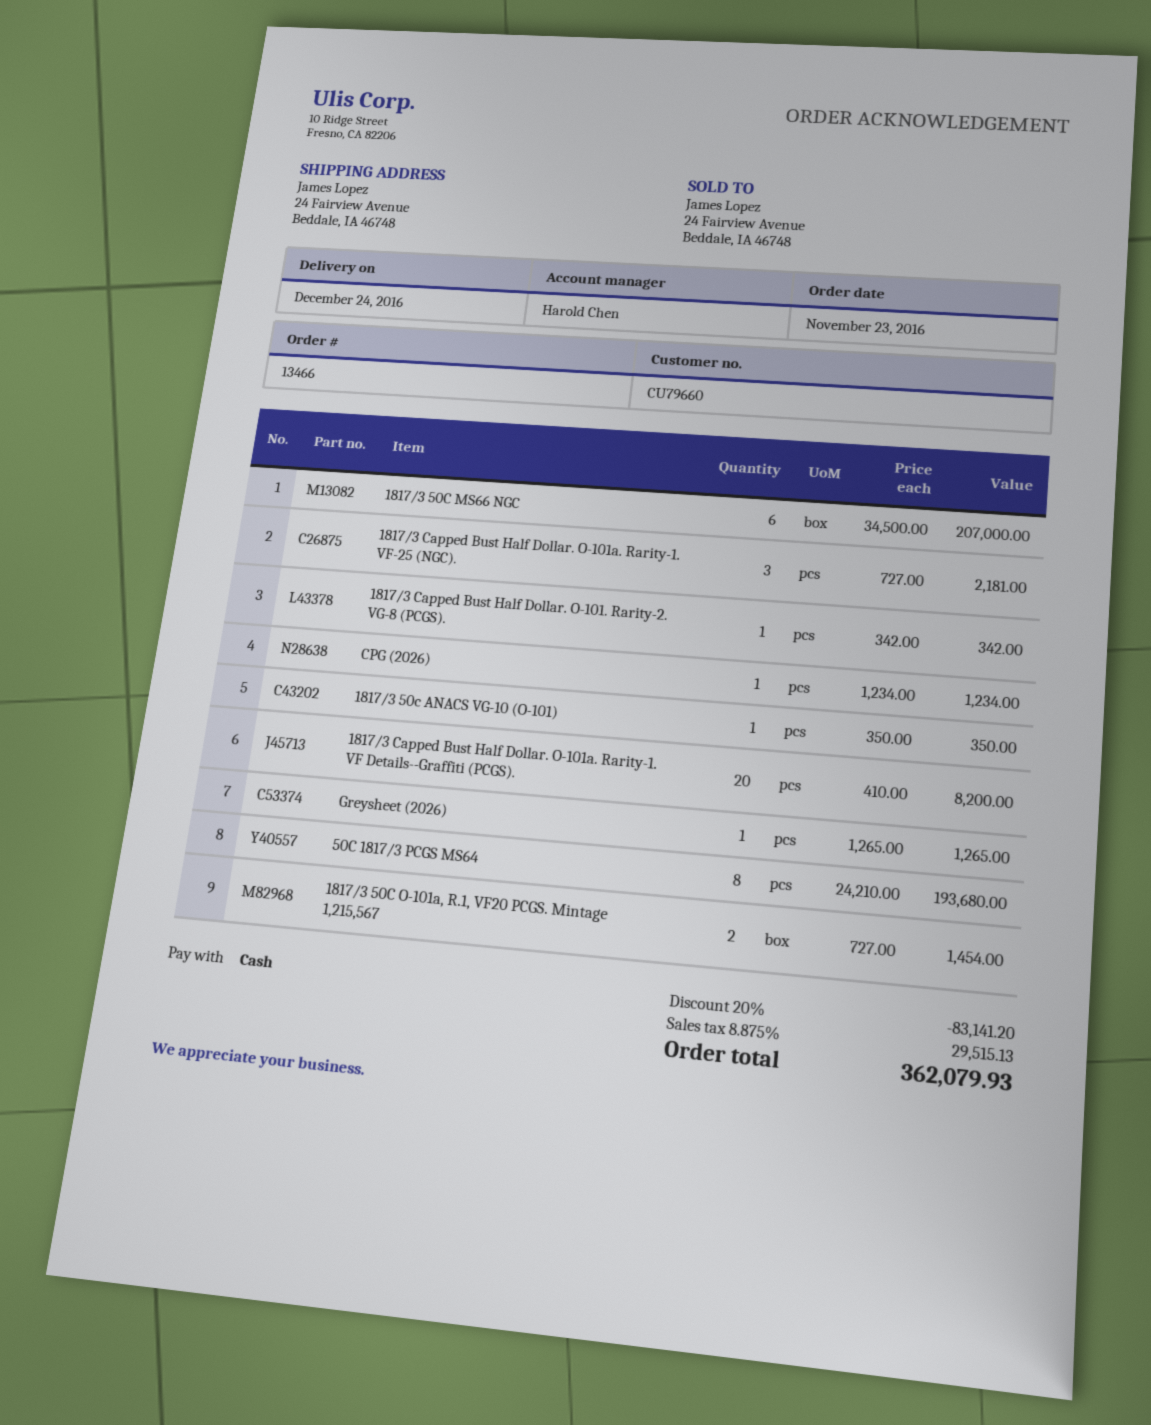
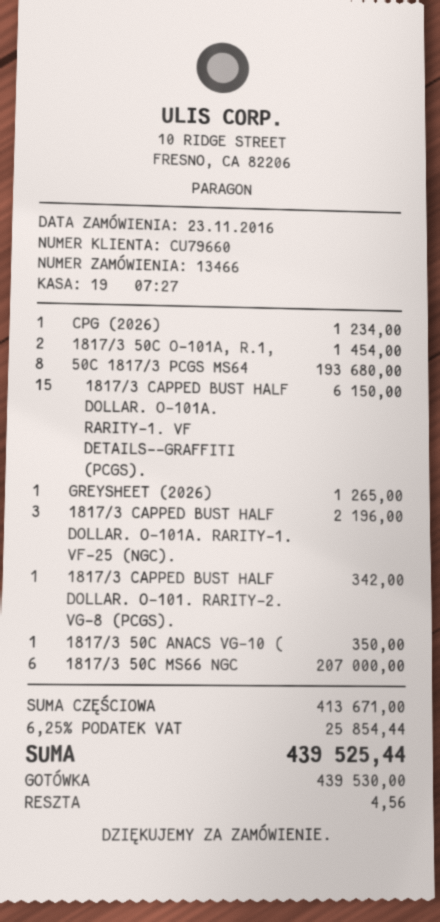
1817/3 Capped Bust Half Dollar. O-101a. Rarity-1. VF-25 (NGC).: 3 for 2181.00 -> 3 for 2196.00
1817/3 Capped Bust Half Dollar. O-101a. Rarity-1. VF Details--Graffiti (PCGS).: 20 for 8200.00 -> 15 for 6150.00
discount: 20% = 83141.20 -> none
tax: 8.875% = 29515.13 -> 6.25% = 25854.44
total: 362079.93 -> 439525.44

